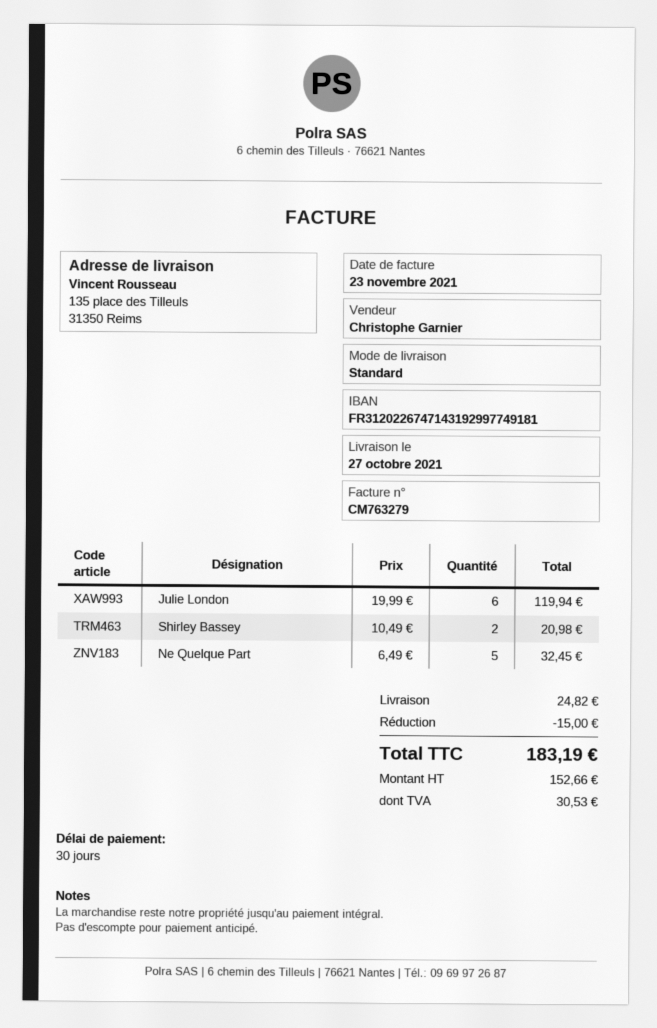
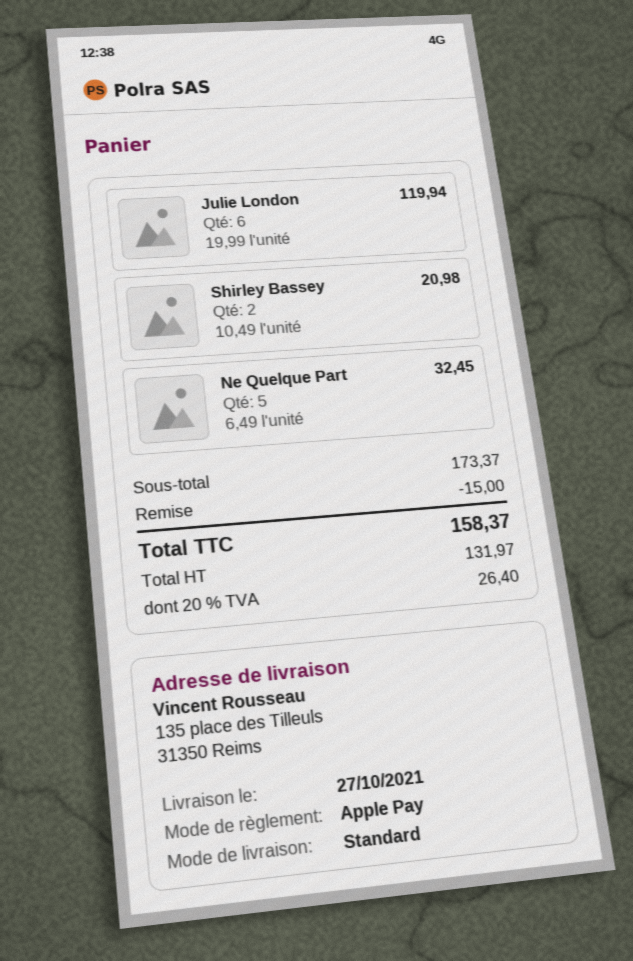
shipping: 24.82 -> none
net: 152.66 -> 131.97
tax: 30.53 -> 26.40
total: 183.19 -> 158.37

